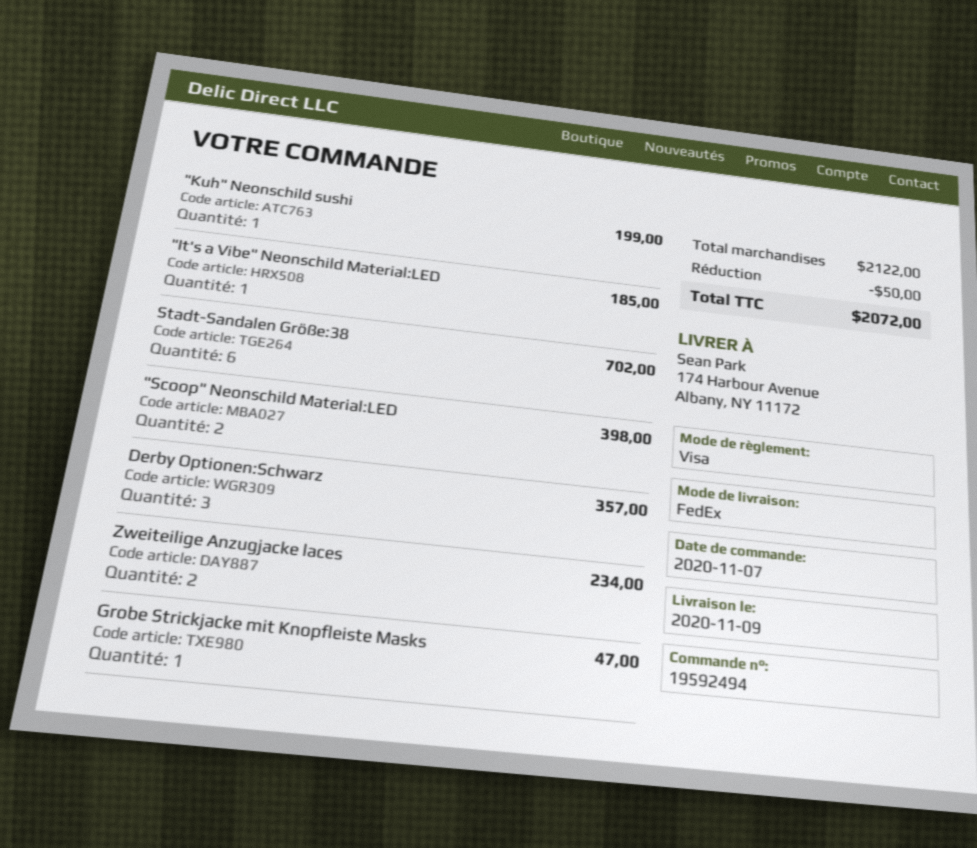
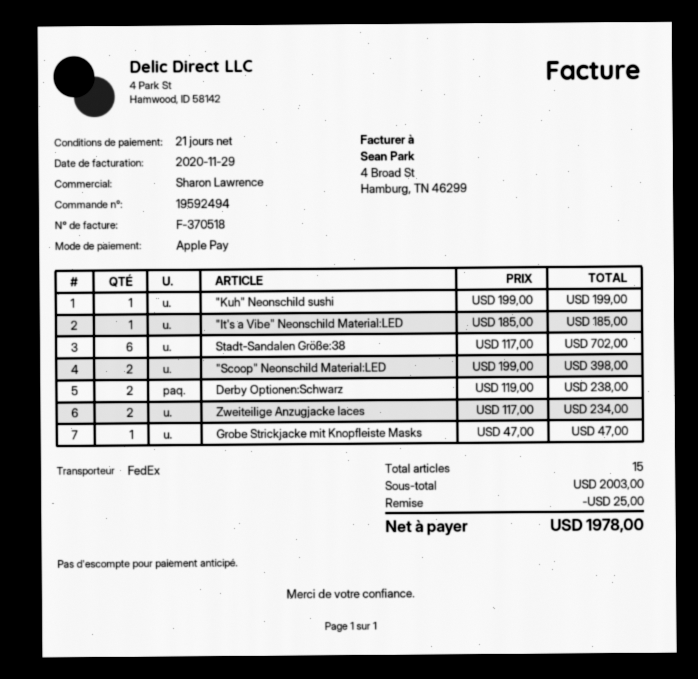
payment method: Visa -> Apple Pay
Derby Optionen:Schwarz: 3 for 357.00 -> 2 for 238.00
subtotal: 2122.00 -> 2003.00
discount: 50.00 -> 25.00
total: 2072.00 -> 1978.00

